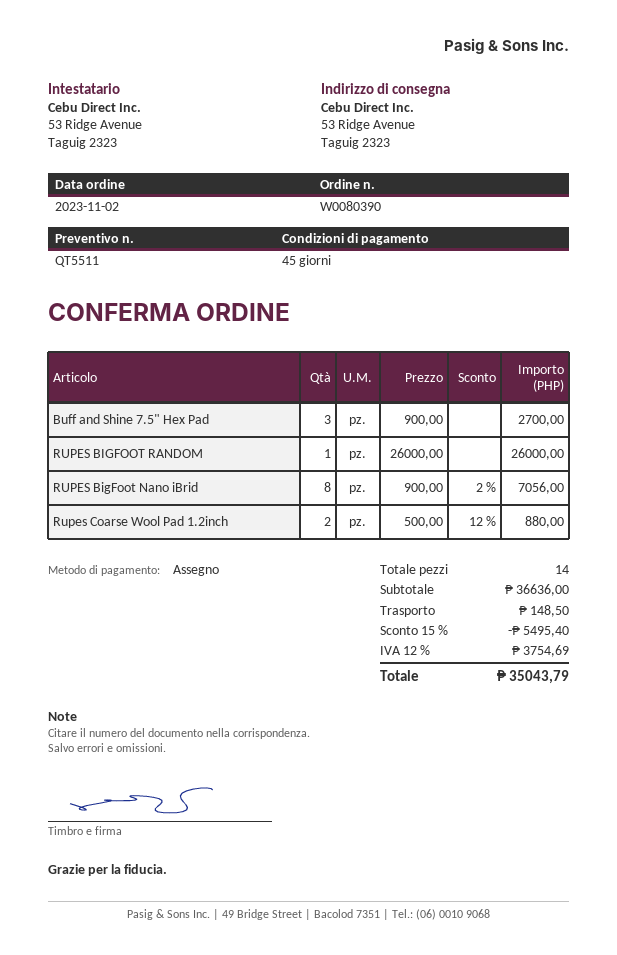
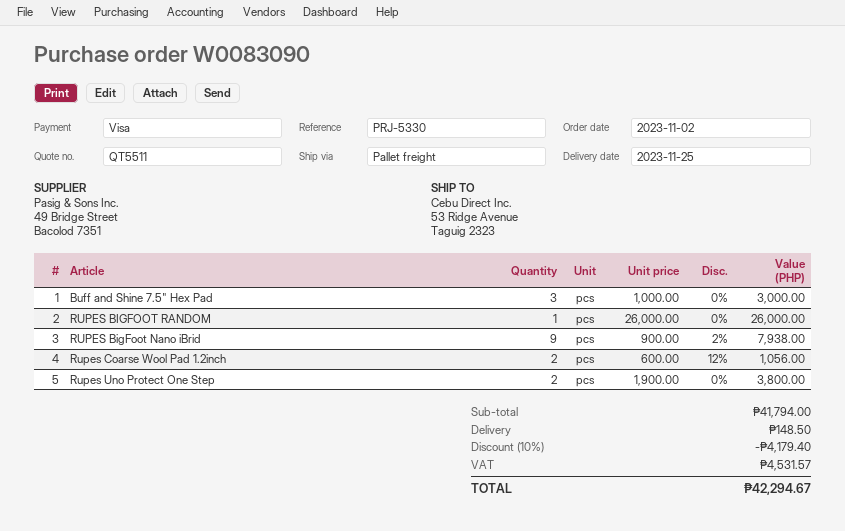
order number: W0080390 -> W0083090
payment method: cheque -> Visa
Buff and Shine 7.5" Hex Pad: 3 x 900.00 = 2700.00 -> 3 x 1000.00 = 3000.00
RUPES BigFoot Nano iBrid: 8 x 900.00 - 2% = 7056.00 -> 9 x 900.00 - 2% = 7938.00
Rupes Coarse Wool Pad 1.2inch: 2 x 500.00 - 12% = 880.00 -> 2 x 600.00 - 12% = 1056.00
Rupes Uno Protect One Step: none -> 2 x 1900.00 = 3800.00
subtotal: 36636.00 -> 41794.00
discount: 15% = 5495.40 -> 10% = 4179.40
tax: 3754.69 -> 4531.57
total: 35043.79 -> 42294.67

